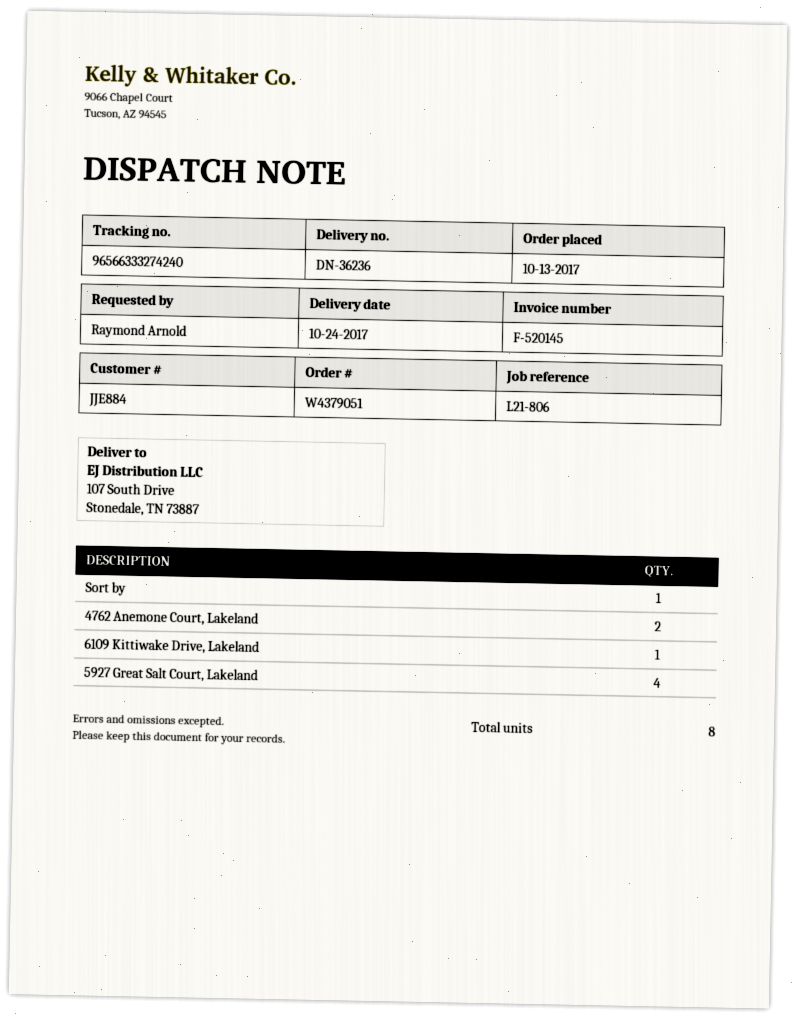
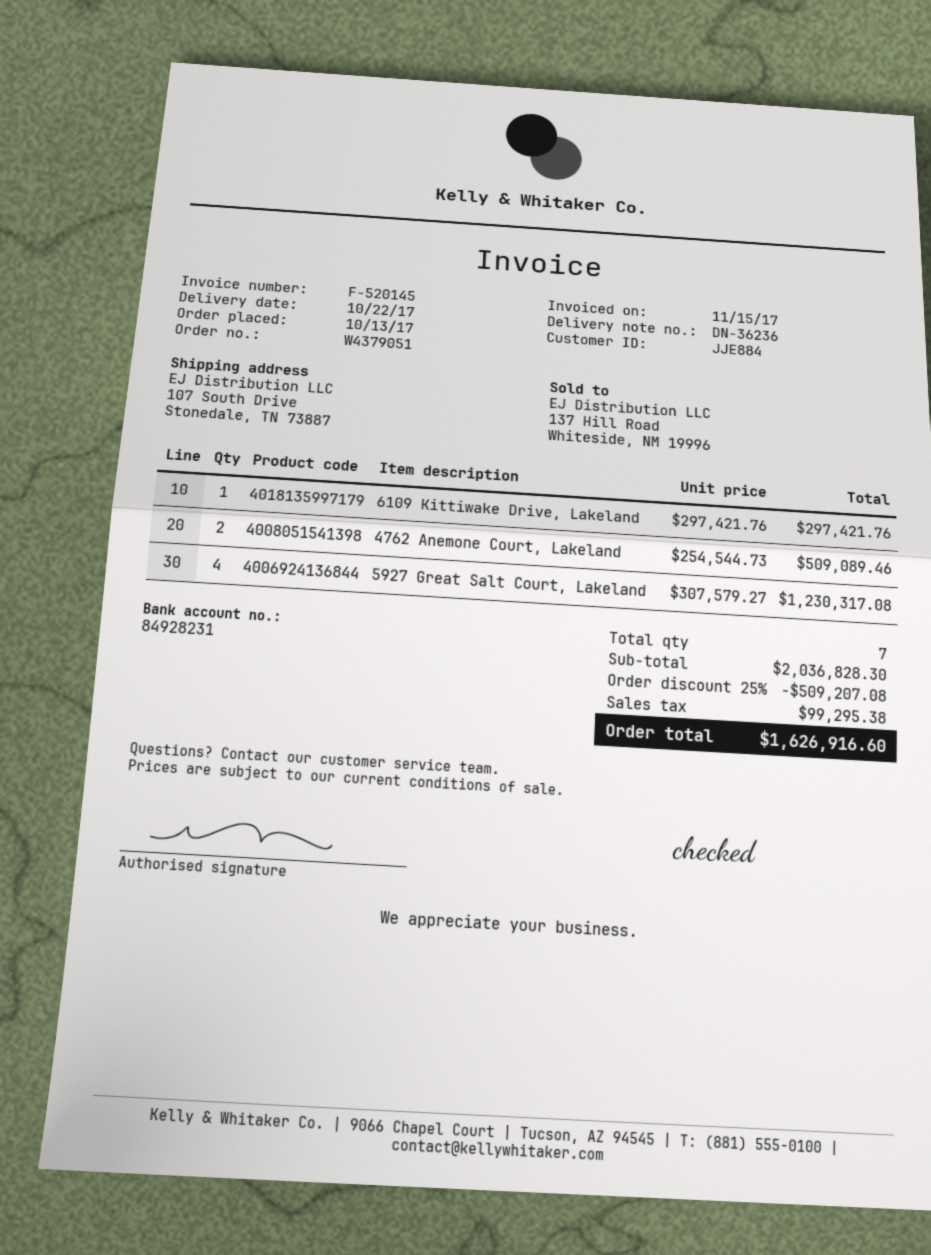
delivery date: 2017-10-24 -> 2017-10-22
Sort by: 1 -> none
total quantity: 8 -> 7

